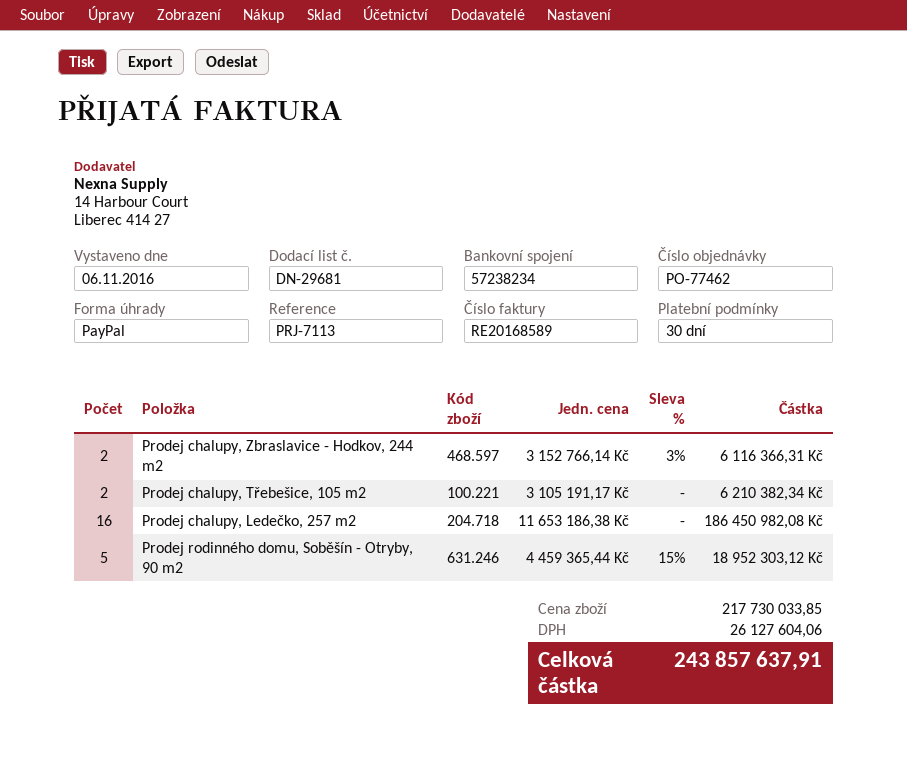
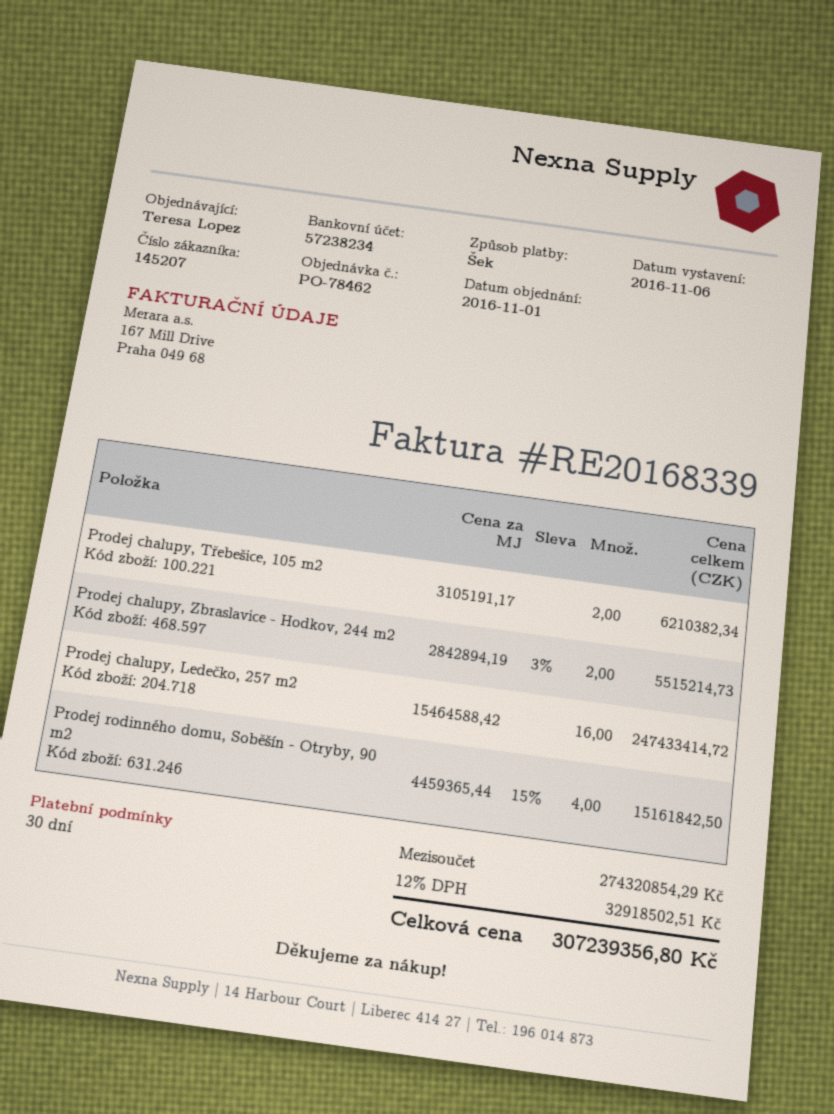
order number: PO-77462 -> PO-78462
invoice number: RE20168589 -> RE20168339
payment method: PayPal -> cheque
Prodej chalupy, Zbraslavice - Hodkov, 244 m2: 2 x 3152766.14 - 3% = 6116366.31 -> 2 x 2842894.19 - 3% = 5515214.73
Prodej chalupy, Ledečko, 257 m2: 16 x 11653186.38 = 186450982.08 -> 16 x 15464588.42 = 247433414.72
Prodej rodinného domu, Soběšín - Otryby, 90 m2: 5 x 4459365.44 - 15% = 18952303.12 -> 4 x 4459365.44 - 15% = 15161842.50
subtotal: 217730033.85 -> 274320854.29
tax: 26127604.06 -> 32918502.51
total: 243857637.91 -> 307239356.80

